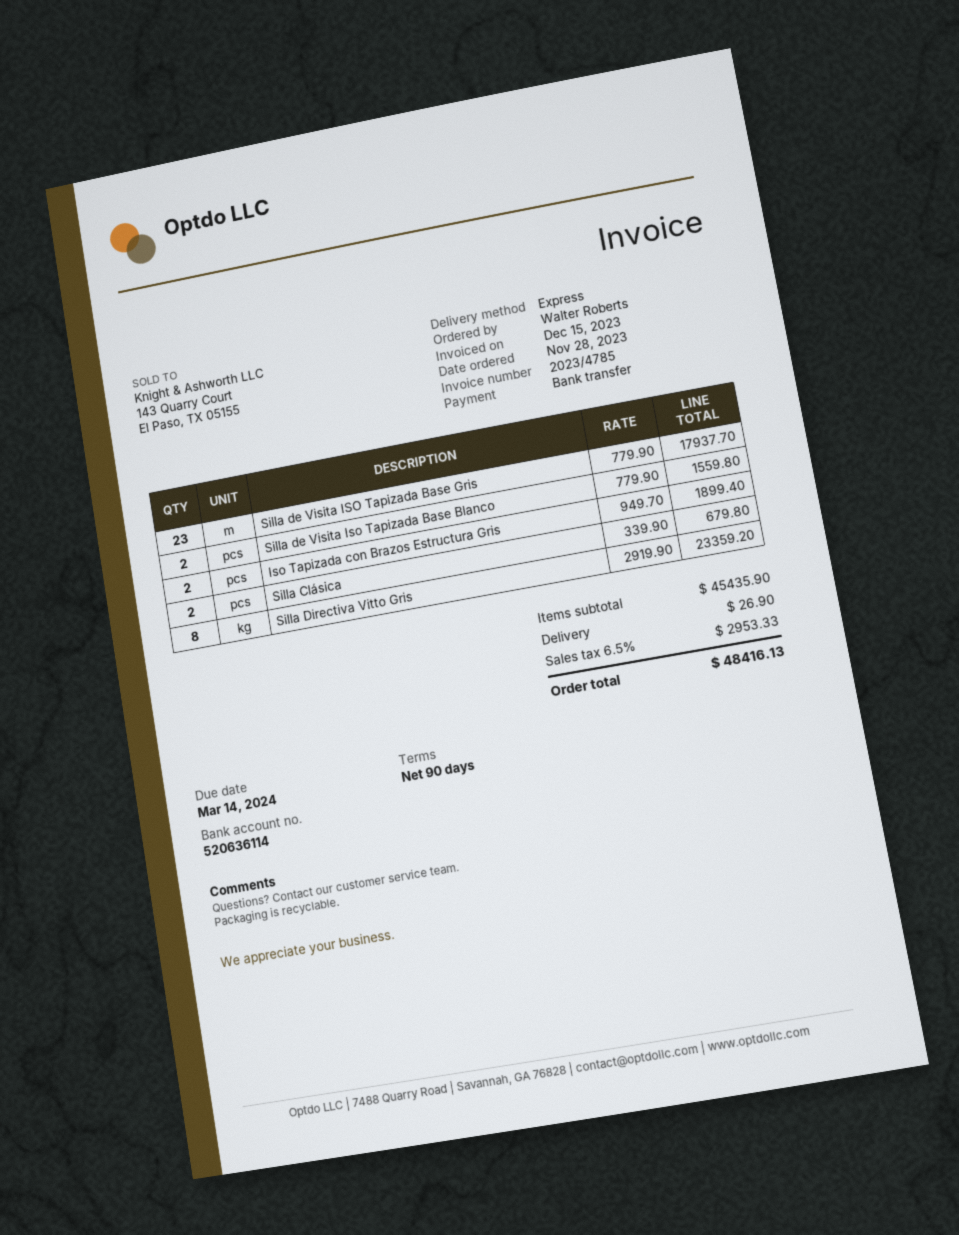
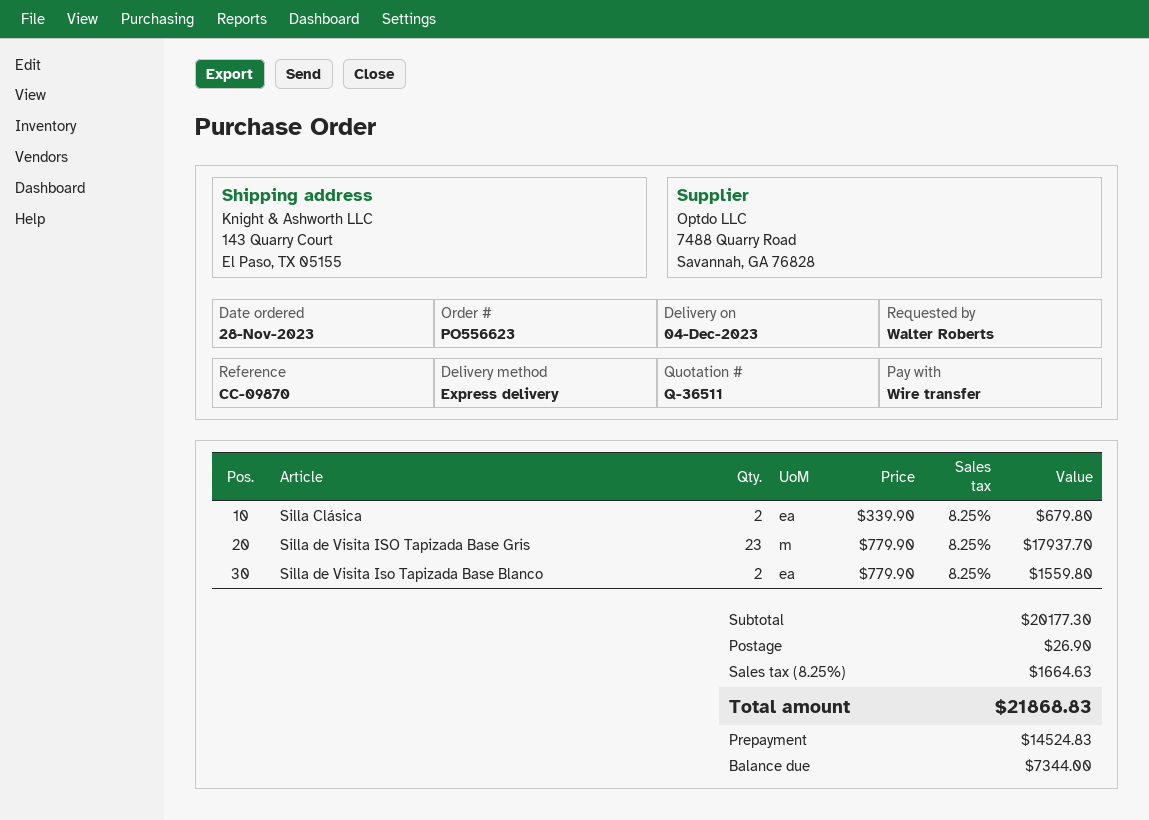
Iso Tapizada con Brazos Estructura Gris: 2 x 949.70 = 1899.40 -> none
Silla Directiva Vitto Gris: 8 x 2919.90 = 23359.20 -> none
subtotal: 45435.90 -> 20177.30
tax: 6.5% = 2953.33 -> 8.25% = 1664.63
total: 48416.13 -> 21868.83

